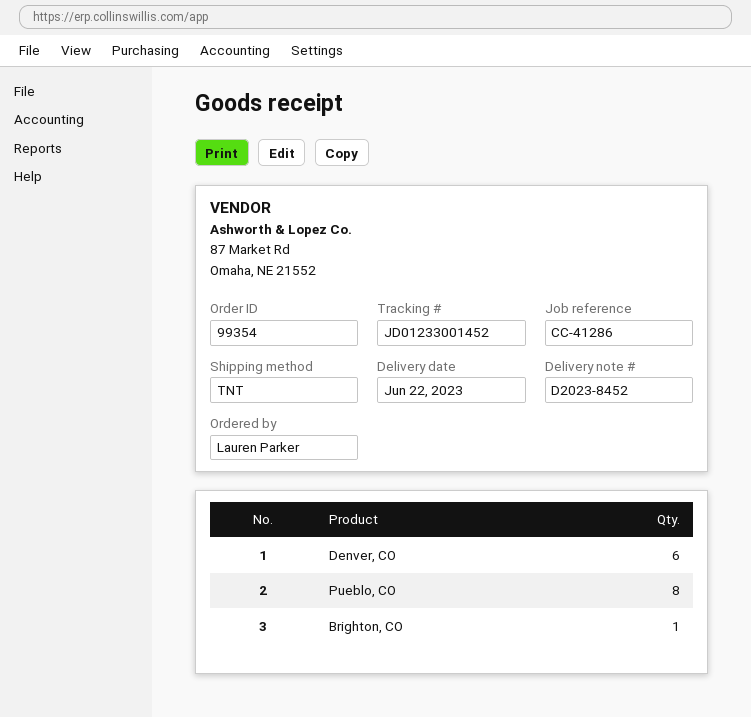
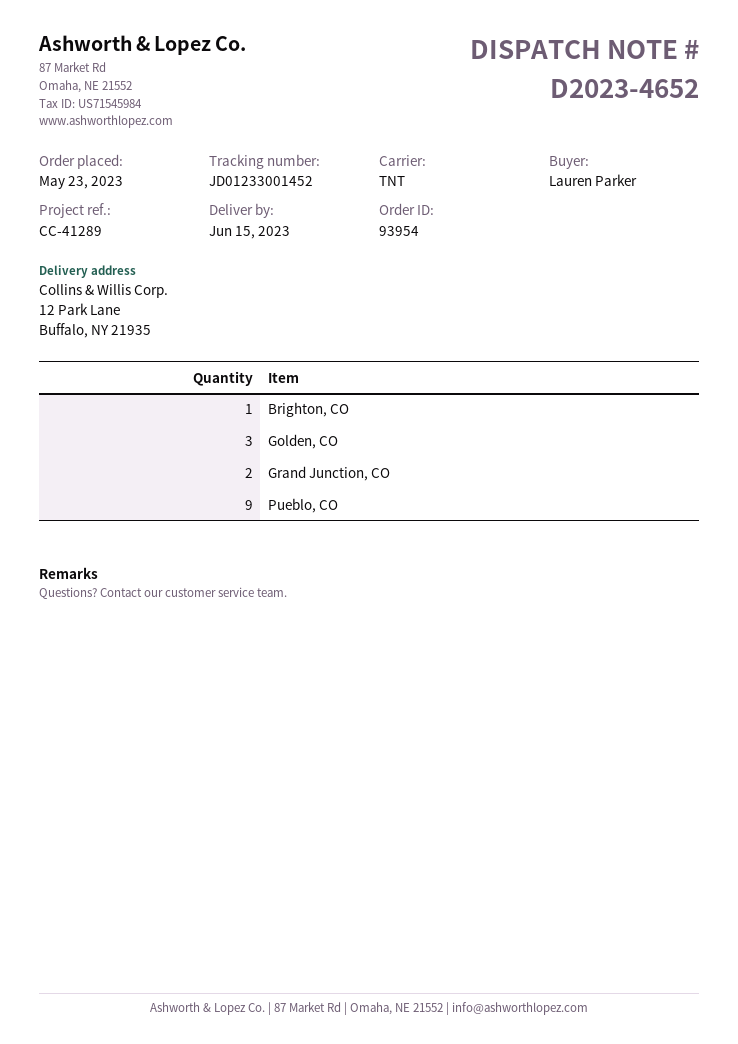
order number: 99354 -> 93954
delivery note number: D2023-8452 -> D2023-4652
delivery date: 2023-06-22 -> 2023-06-15
reference: CC-41286 -> CC-41289
Denver, CO: 6 -> none
Pueblo, CO: 8 -> 9
Golden, CO: none -> 3
Grand Junction, CO: none -> 2

